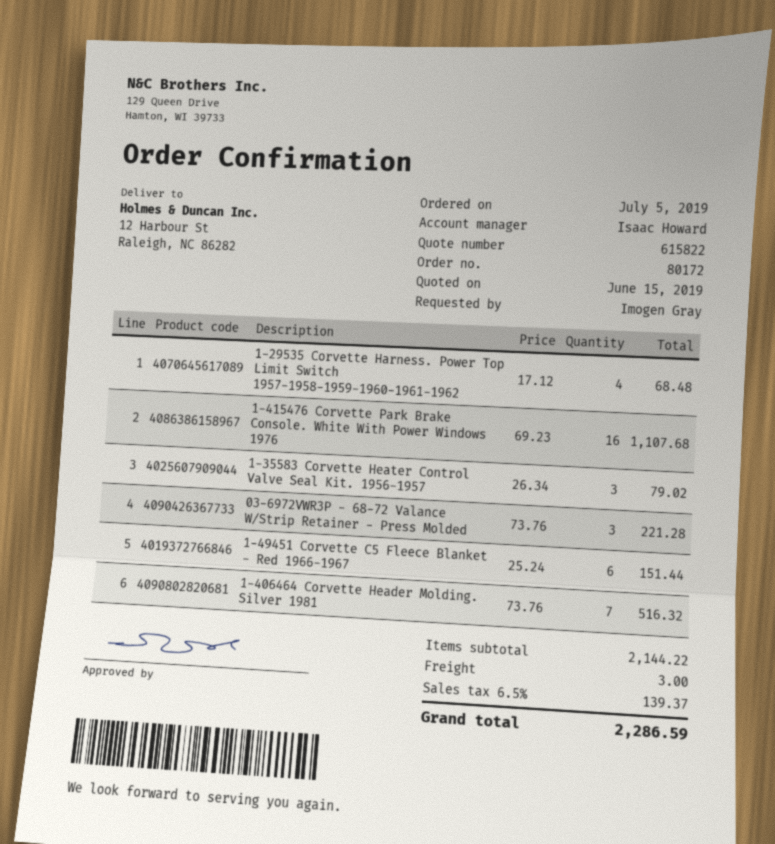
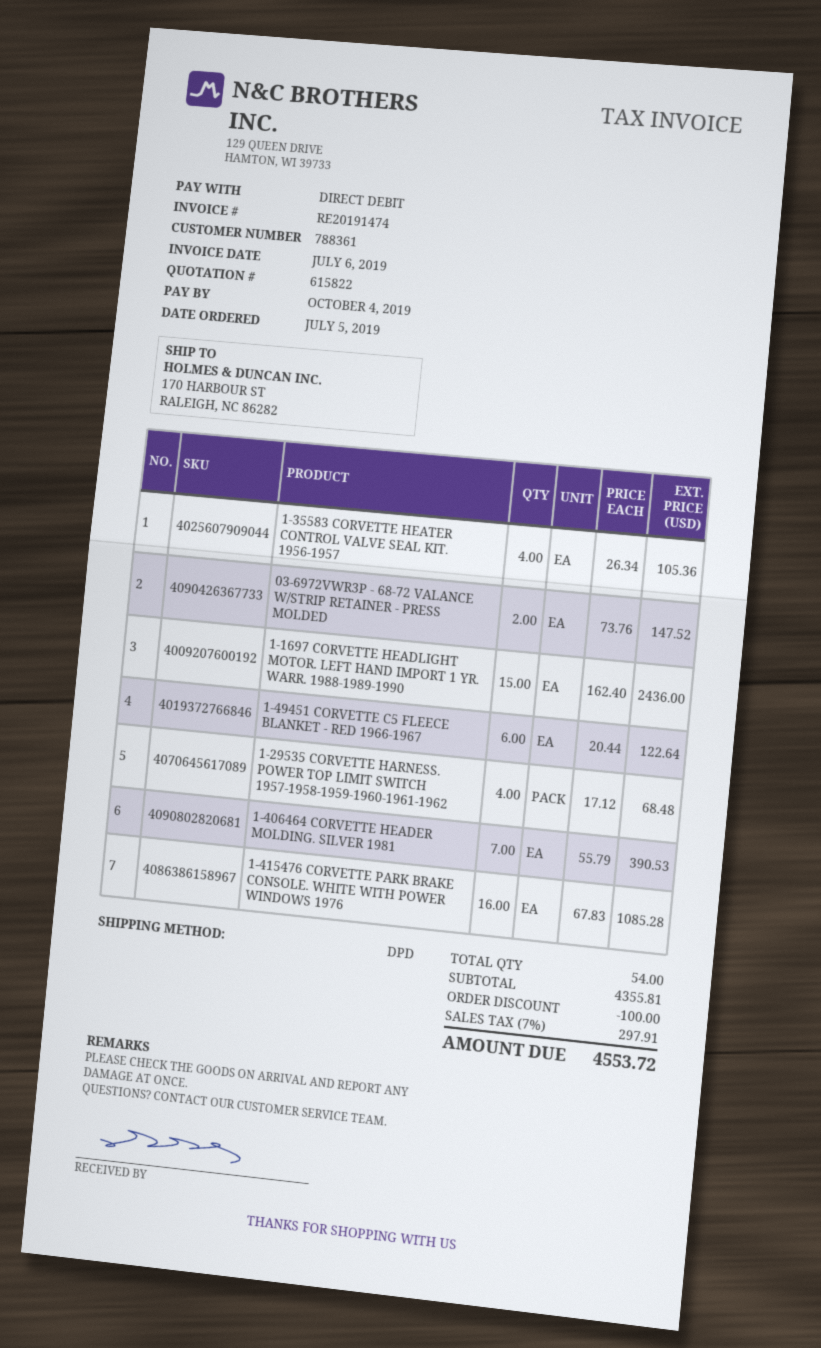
ship to: 12 Harbour St, Raleigh, NC 86282 -> 170 HARBOUR ST, RALEIGH, NC 86282
1-415476 Corvette Park Brake Console. White With Power Windows 1976: 16 x 69.23 = 1107.68 -> 16 x 67.83 = 1085.28
1-35583 Corvette Heater Control Valve Seal Kit. 1956-1957: 3 x 26.34 = 79.02 -> 4 x 26.34 = 105.36
03-6972VWR3P - 68-72 Valance W/Strip Retainer - Press Molded: 3 x 73.76 = 221.28 -> 2 x 73.76 = 147.52
1-49451 Corvette C5 Fleece Blanket - Red 1966-1967: 6 x 25.24 = 151.44 -> 6 x 20.44 = 122.64
1-406464 Corvette Header Molding. Silver 1981: 7 x 73.76 = 516.32 -> 7 x 55.79 = 390.53
1-1697 CORVETTE HEADLIGHT MOTOR. LEFT HAND IMPORT 1 YR. WARR. 1988-1989-1990: none -> 15 x 162.40 = 2436.00
subtotal: 2144.22 -> 4355.81
discount: none -> 100.00
shipping: 3.00 -> none
tax: 6.5% = 139.37 -> 7% = 297.91
total: 2286.59 -> 4553.72

